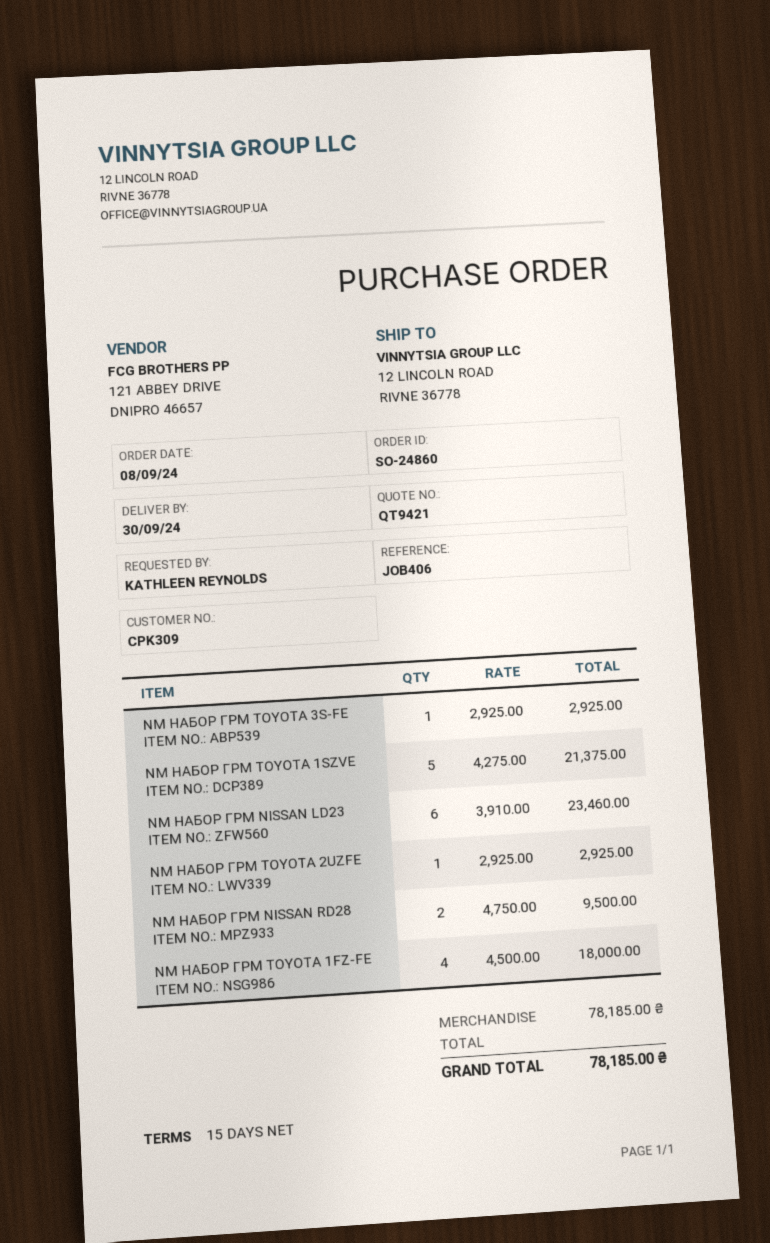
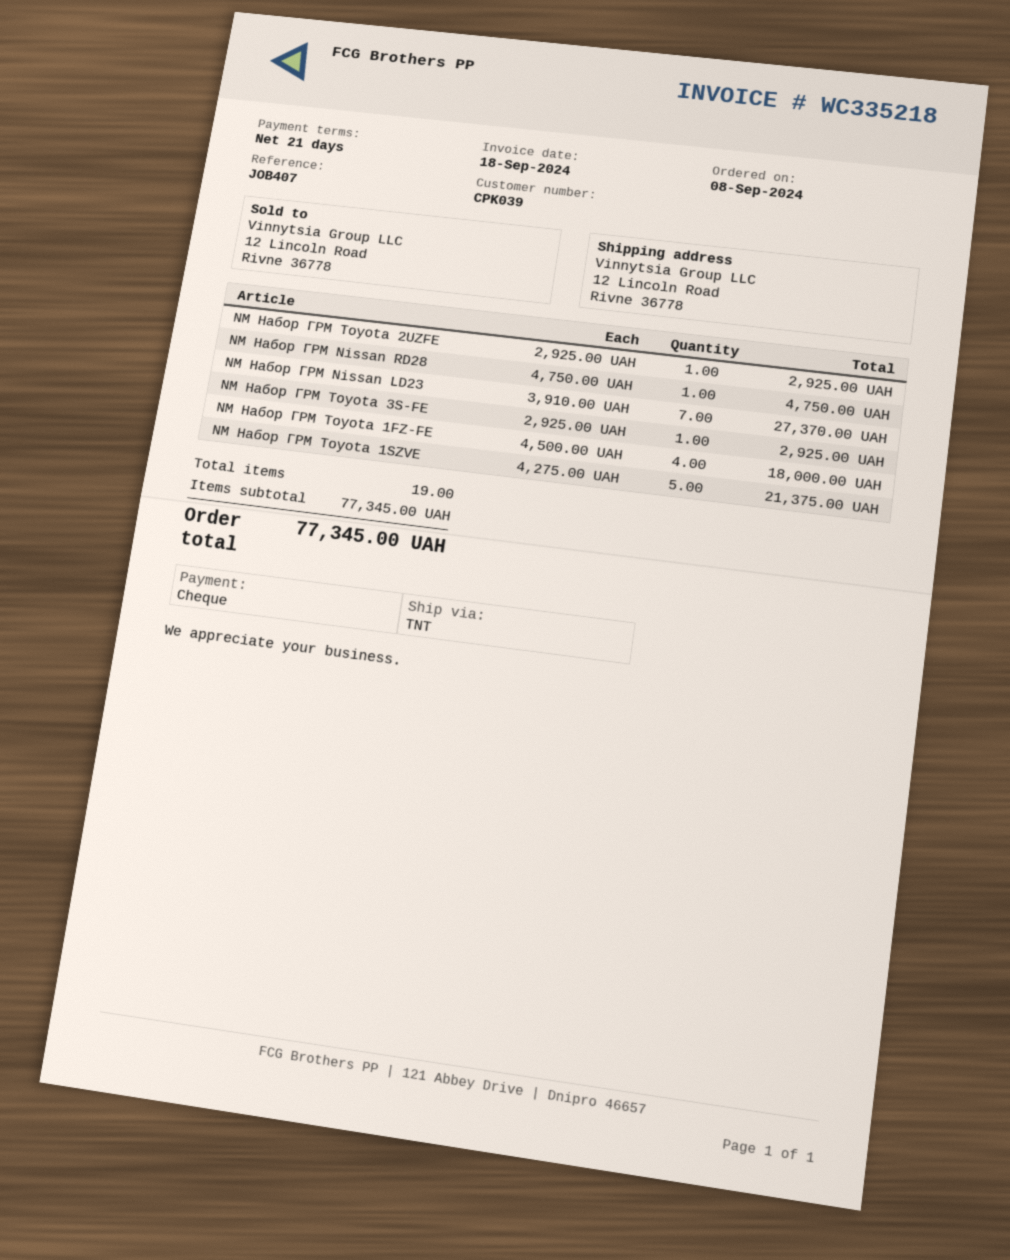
payment terms: 15 days -> 21 days
customer number: CPK309 -> CPK039
reference: JOB406 -> JOB407
NM НАБОР ГРМ NISSAN LD23: 6 x 3910.00 = 23460.00 -> 7 x 3910.00 = 27370.00
NM НАБОР ГРМ NISSAN RD28: 2 x 4750.00 = 9500.00 -> 1 x 4750.00 = 4750.00
subtotal: 78185.00 -> 77345.00
total: 78185.00 -> 77345.00

